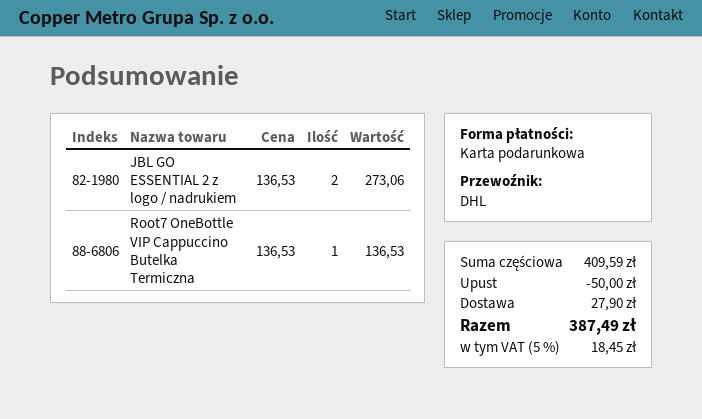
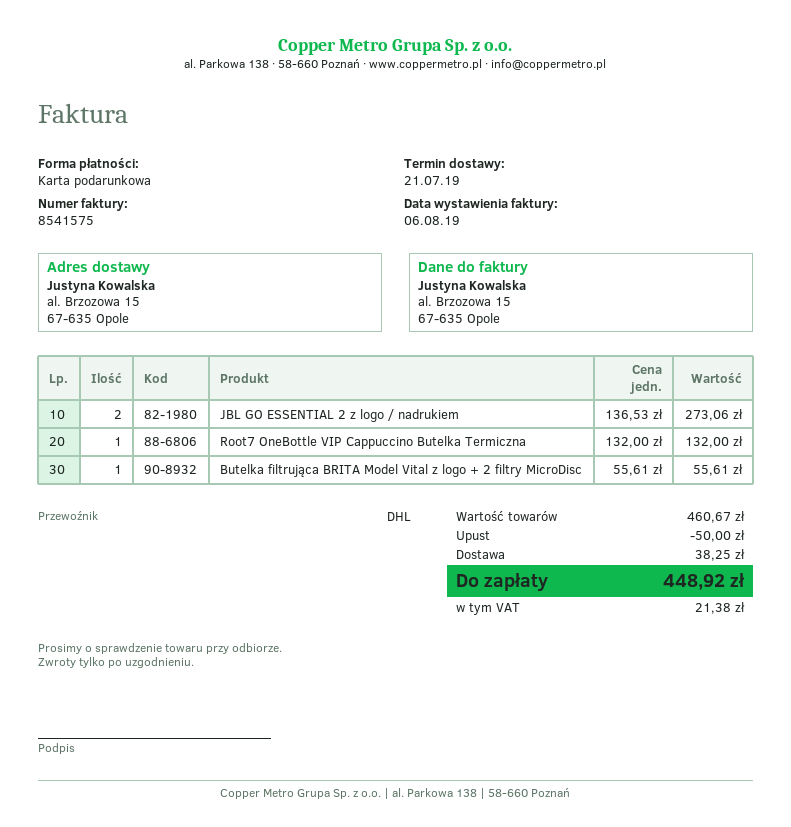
Root7 OneBottle VIP Cappuccino Butelka Termiczna: 1 x 136.53 = 136.53 -> 1 x 132.00 = 132.00
Butelka filtrująca BRITA Model Vital z logo + 2 filtry MicroDisc: none -> 1 x 55.61 = 55.61
subtotal: 409.59 -> 460.67
shipping: 27.90 -> 38.25
tax: 18.45 -> 21.38
total: 387.49 -> 448.92

